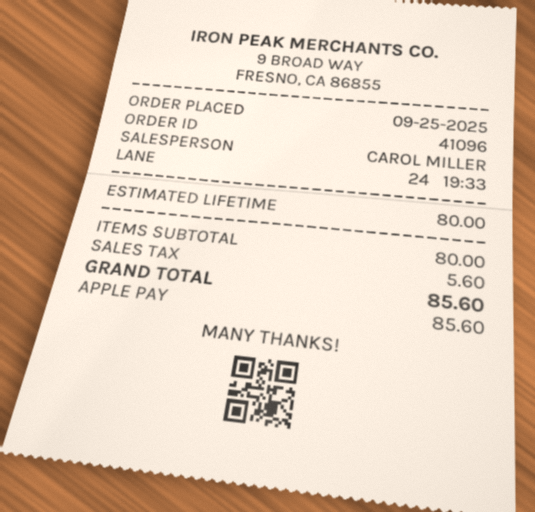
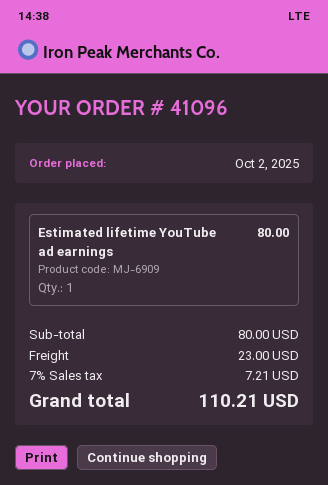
order date: 2025-09-25 -> 2025-10-02
shipping: none -> 23.00
tax: 5.60 -> 7.21
total: 85.60 -> 110.21

